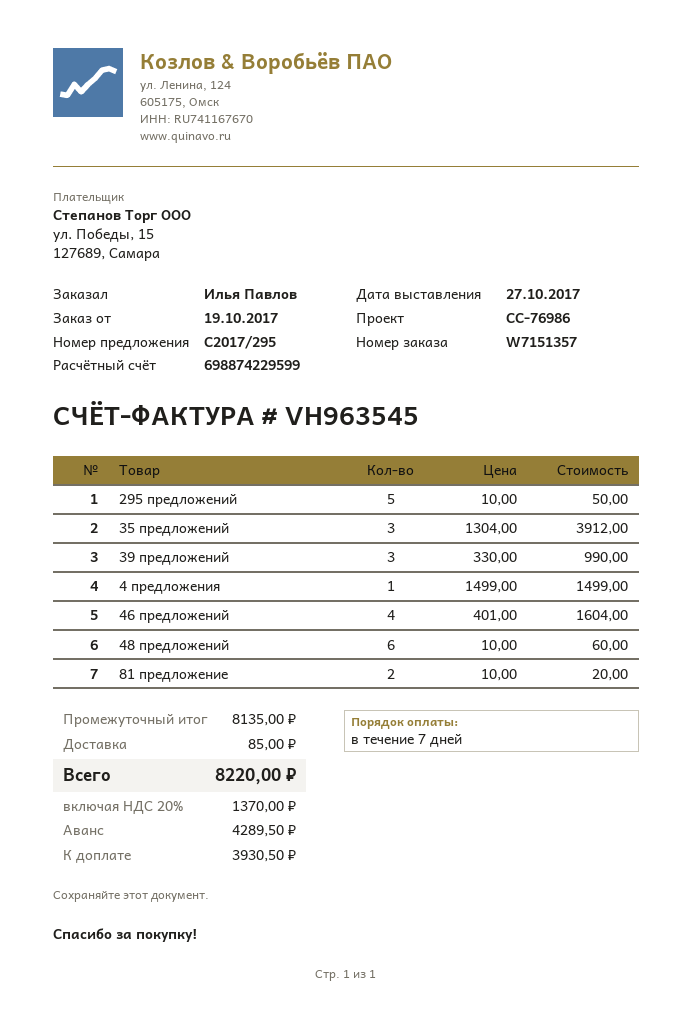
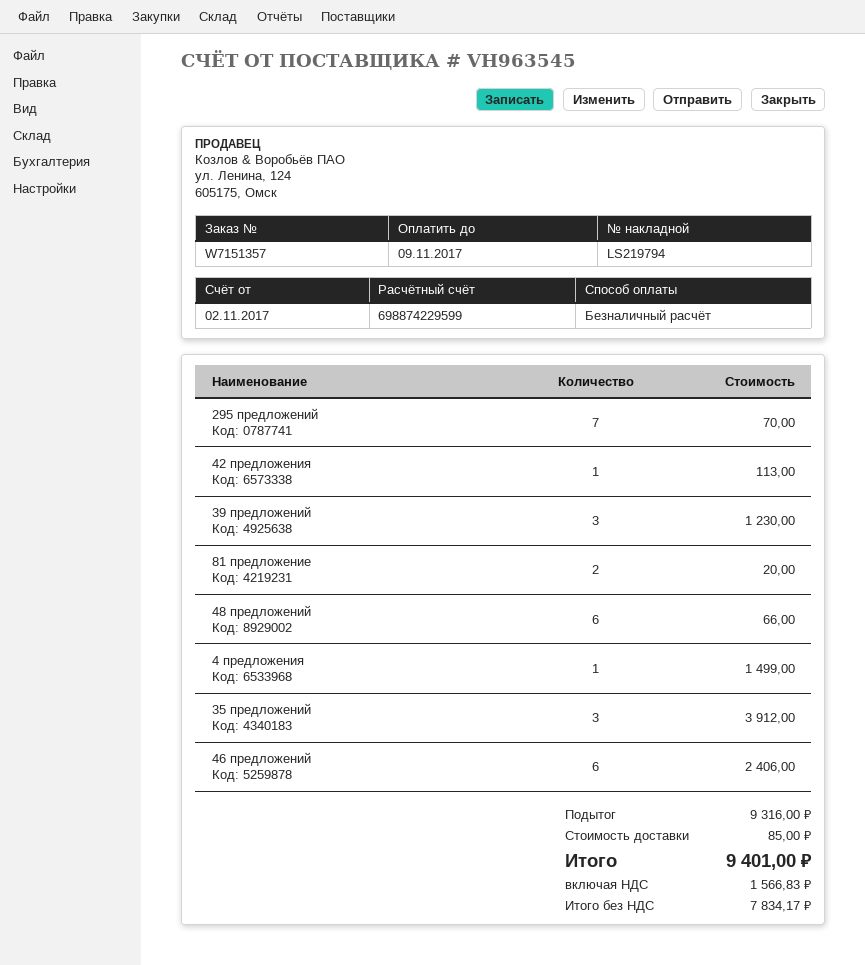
invoice date: 2017-10-27 -> 2017-11-02
295 предложений: 5 for 50.00 -> 7 for 70.00
39 предложений: 3 for 990.00 -> 3 for 1230.00
46 предложений: 4 for 1604.00 -> 6 for 2406.00
48 предложений: 6 for 60.00 -> 6 for 66.00
42 предложения: none -> 1 for 113.00
subtotal: 8135.00 -> 9316.00
tax: 1370.00 -> 1566.83
total: 8220.00 -> 9401.00

